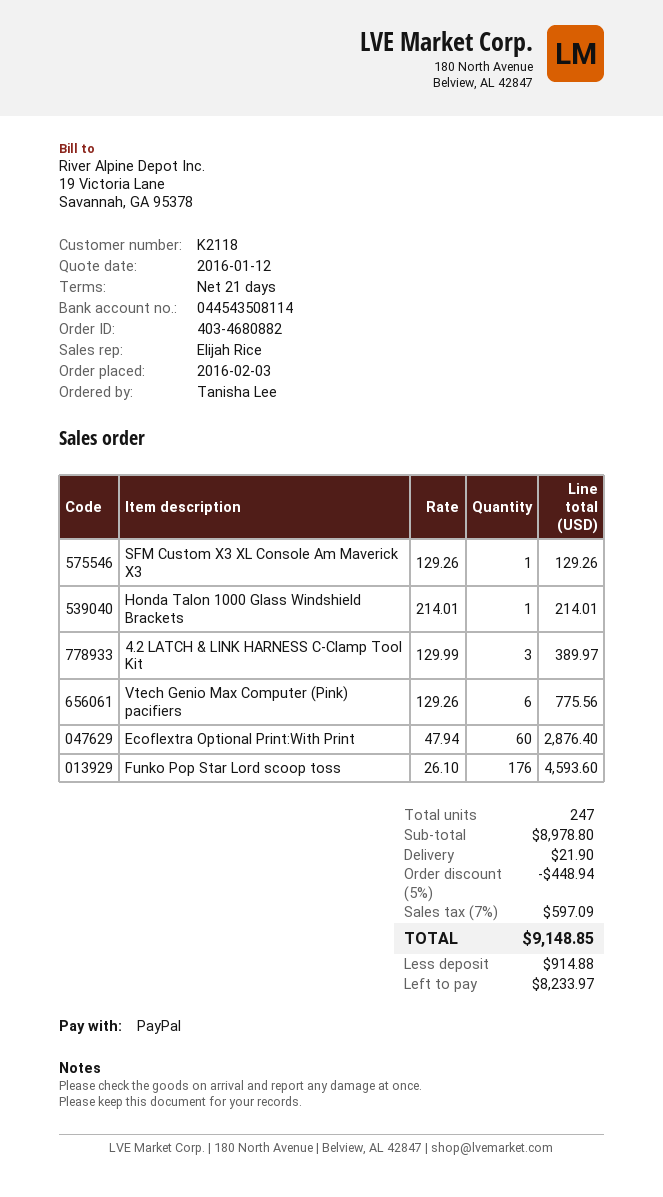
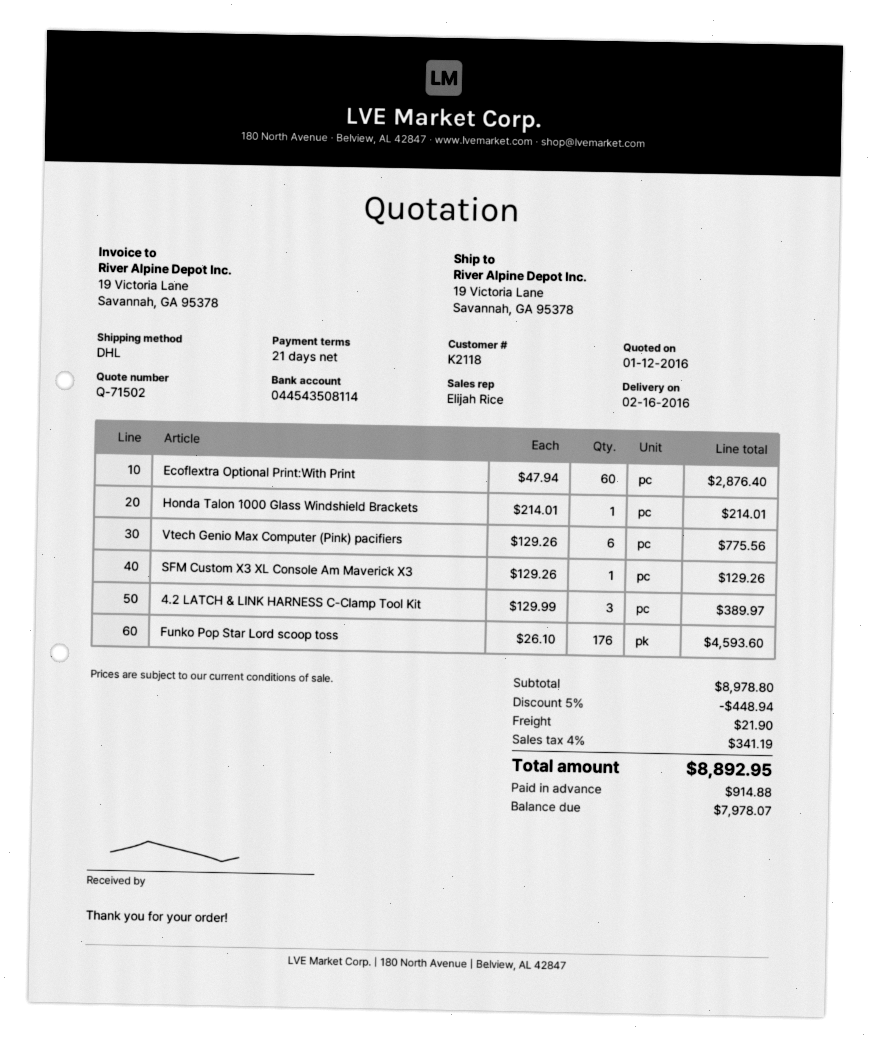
tax: 7% = 597.09 -> 4% = 341.19
total: 9148.85 -> 8892.95
balance: 8233.97 -> 7978.07

